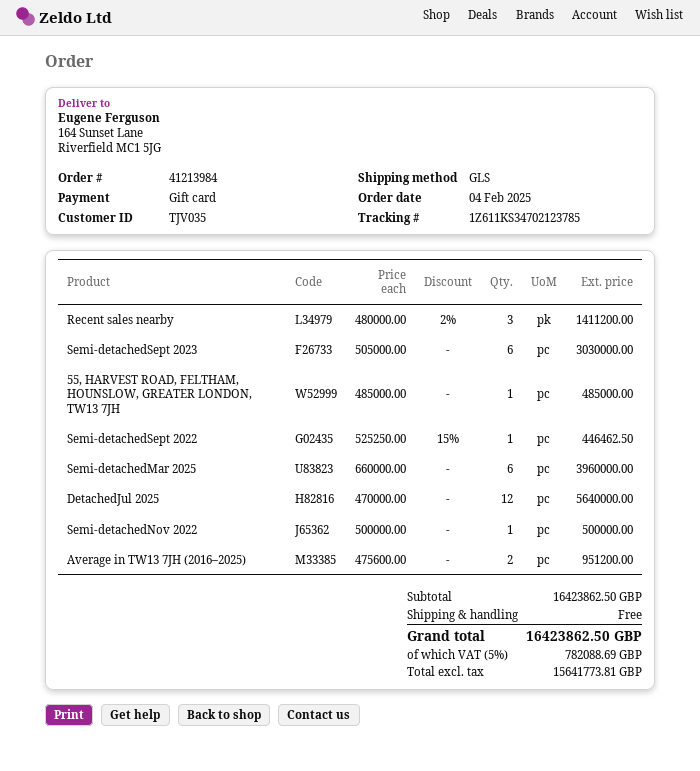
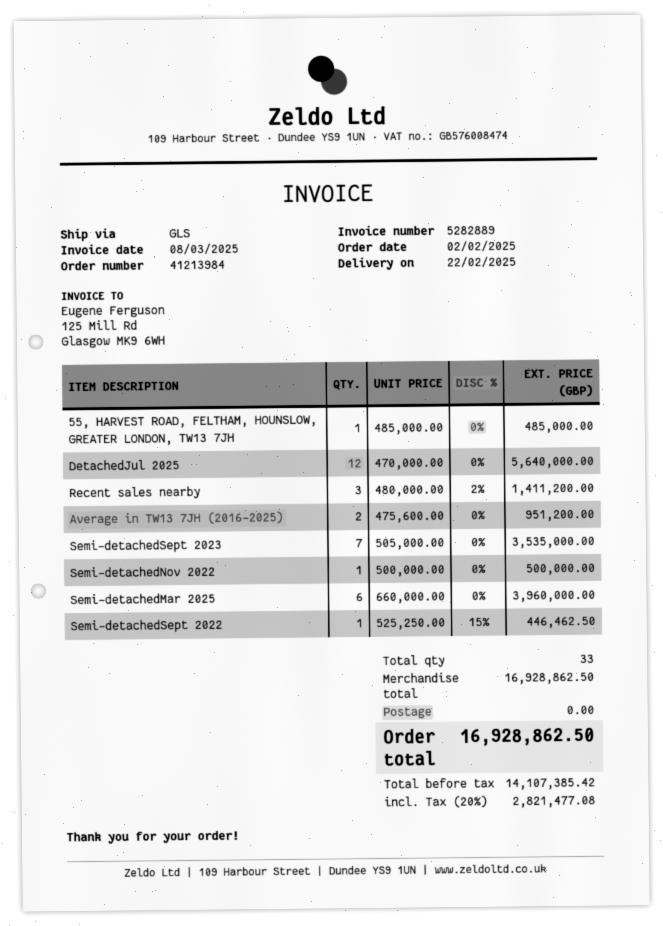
order date: 2025-02-04 -> 2025-02-02
Semi-detachedSept 2023: 6 x 505000.00 = 3030000.00 -> 7 x 505000.00 = 3535000.00
subtotal: 16423862.50 -> 16928862.50
net: 15641773.81 -> 14107385.42
tax: 5% = 782088.69 -> 20% = 2821477.08
total: 16423862.50 -> 16928862.50

